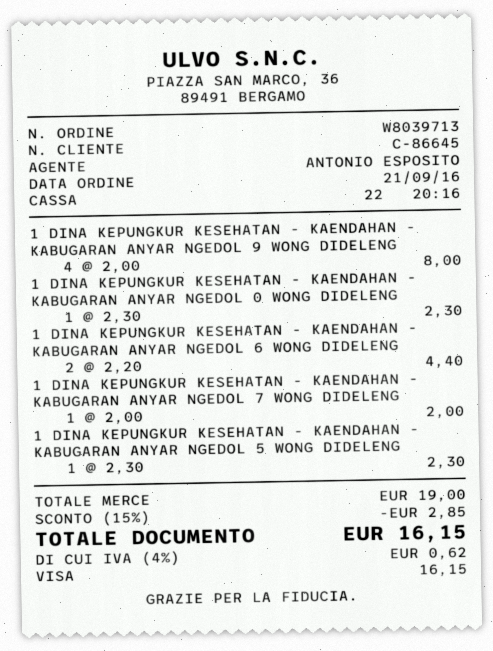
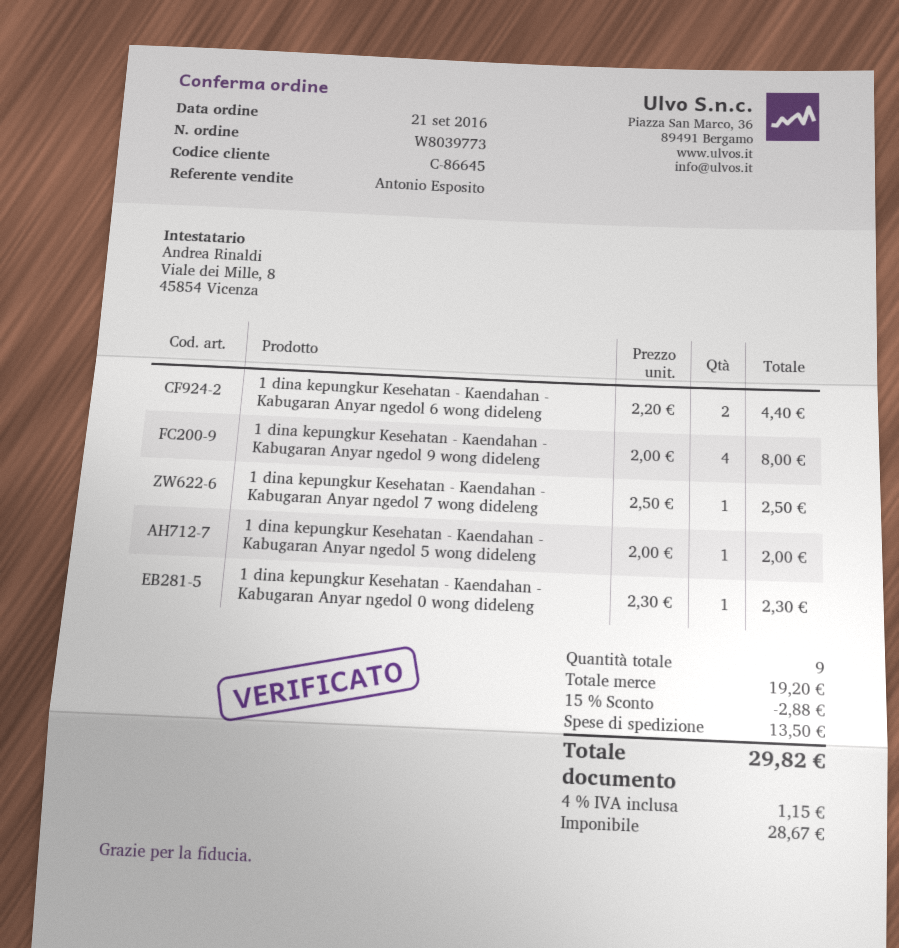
order number: W8039713 -> W8039773
1 DINA KEPUNGKUR KESEHATAN - KAENDAHAN - KABUGARAN ANYAR NGEDOL 7 WONG DIDELENG: 1 x 2.00 = 2.00 -> 1 x 2.50 = 2.50
1 DINA KEPUNGKUR KESEHATAN - KAENDAHAN - KABUGARAN ANYAR NGEDOL 5 WONG DIDELENG: 1 x 2.30 = 2.30 -> 1 x 2.00 = 2.00
subtotal: 19.00 -> 19.20
discount: 15% = 2.85 -> 15% = 2.88
shipping: none -> 13.50
tax: 4% = 0.62 -> 4% = 1.15
total: 16.15 -> 29.82

